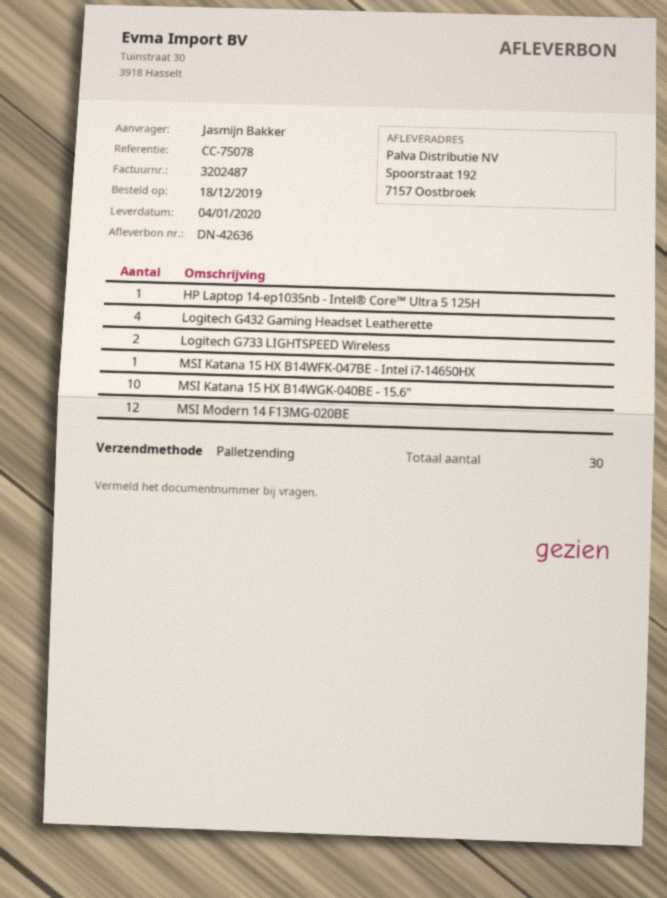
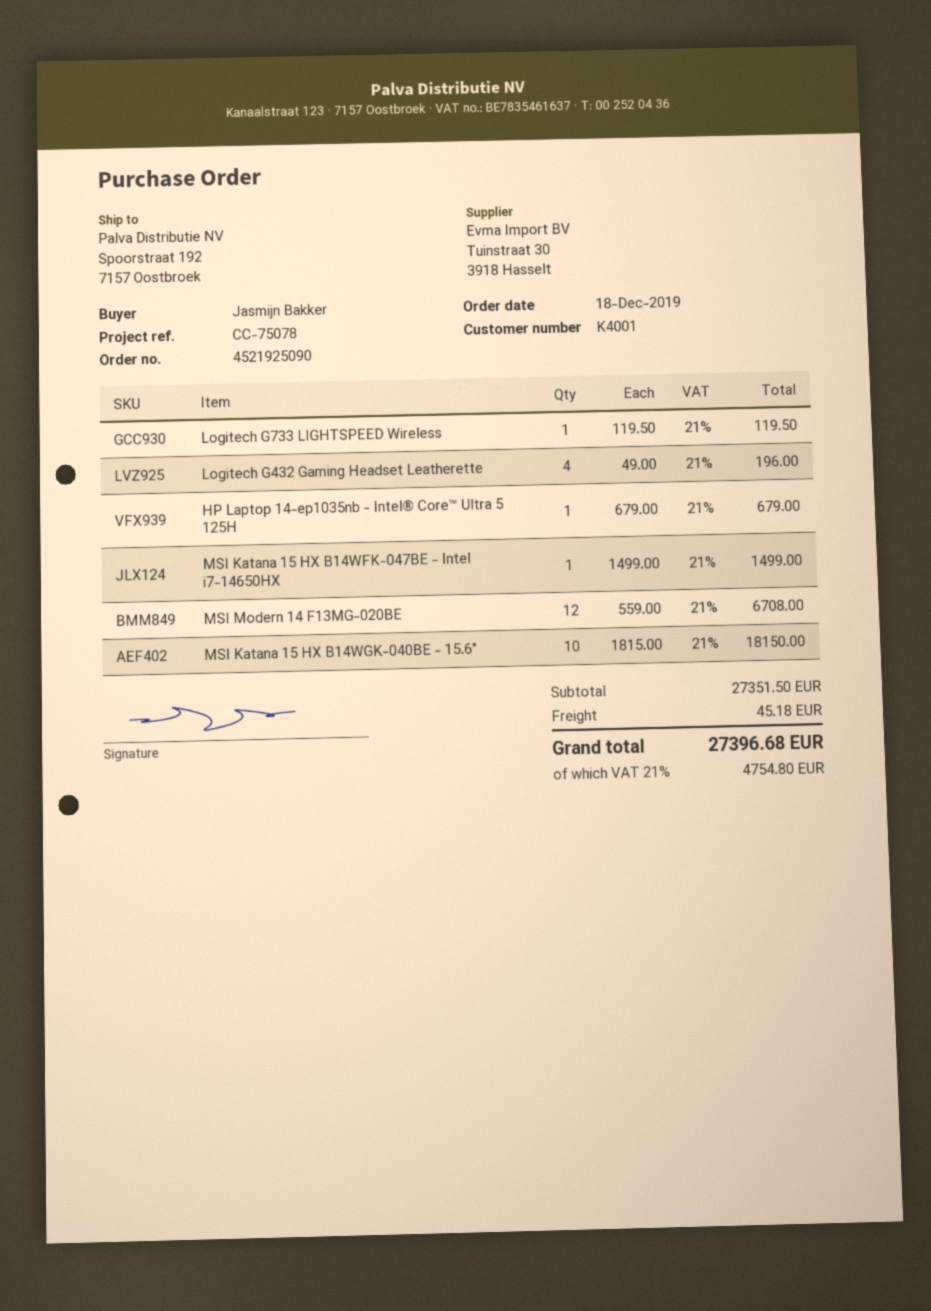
Logitech G733 LIGHTSPEED Wireless: 2 -> 1

